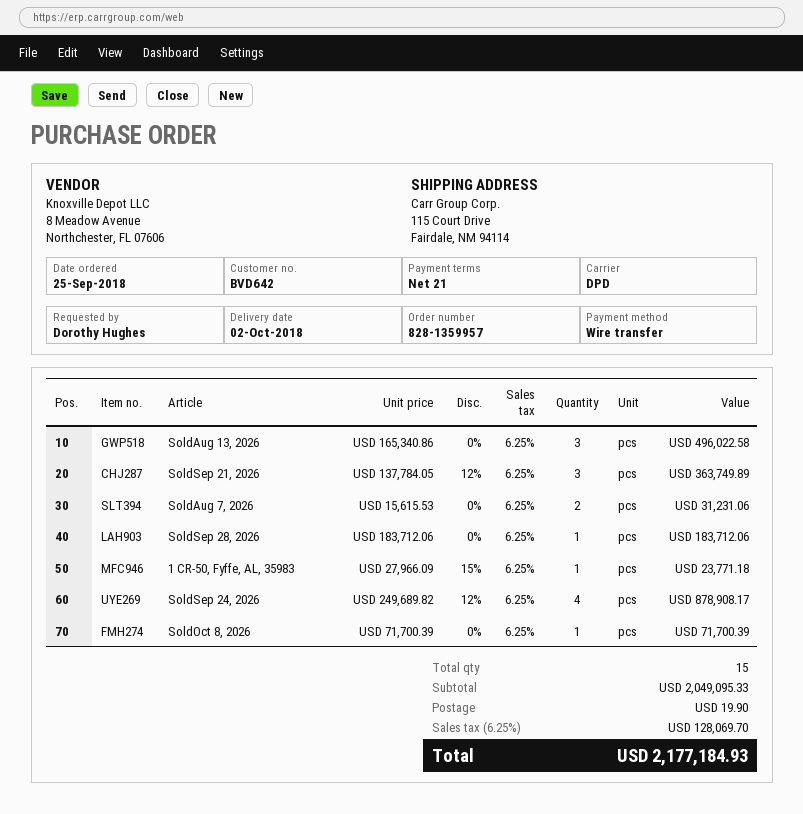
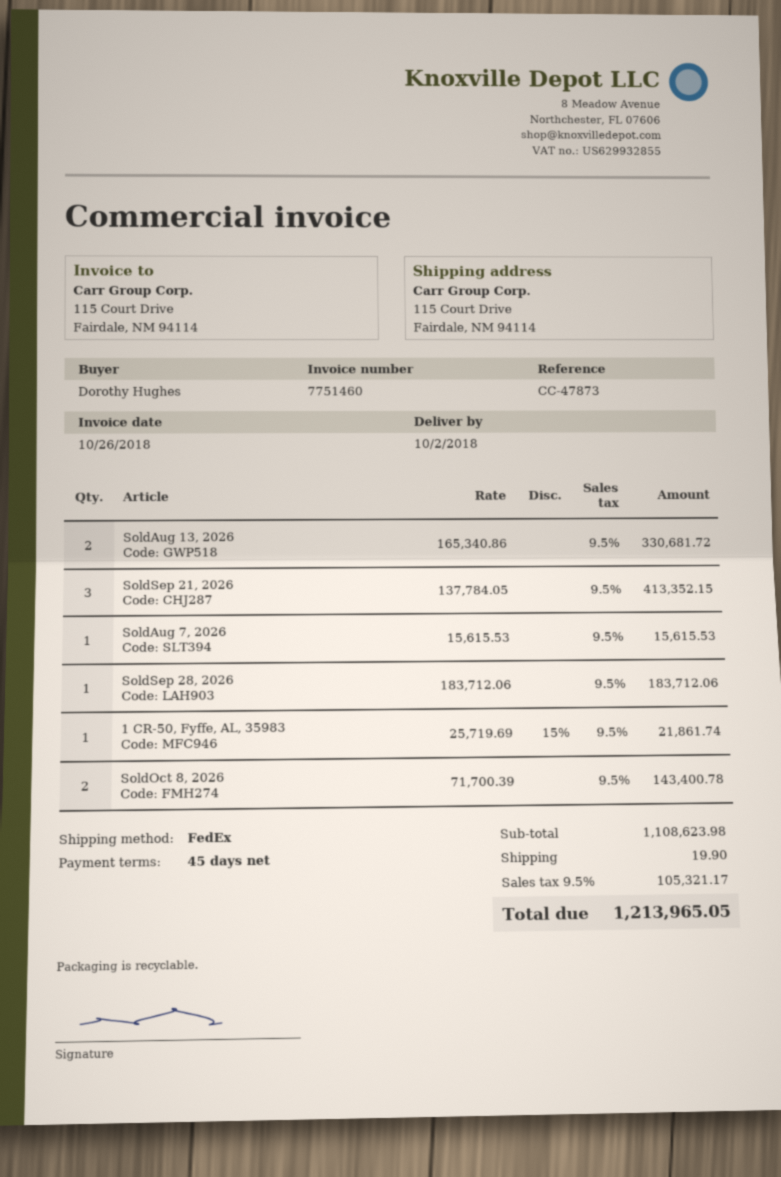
payment terms: 21 days -> 45 days
shipping method: DPD -> FedEx
SoldAug 13, 2026: 3 x 165340.86 = 496022.58 -> 2 x 165340.86 = 330681.72
SoldSep 21, 2026: 3 x 137784.05 - 12% = 363749.89 -> 3 x 137784.05 = 413352.15
SoldAug 7, 2026: 2 x 15615.53 = 31231.06 -> 1 x 15615.53 = 15615.53
1 CR-50, Fyffe, AL, 35983: 1 x 27966.09 - 15% = 23771.18 -> 1 x 25719.69 - 15% = 21861.74
SoldSep 24, 2026: 4 x 249689.82 - 12% = 878908.17 -> none
SoldOct 8, 2026: 1 x 71700.39 = 71700.39 -> 2 x 71700.39 = 143400.78
subtotal: 2049095.33 -> 1108623.98
tax: 6.25% = 128069.70 -> 9.5% = 105321.17
total: 2177184.93 -> 1213965.05

